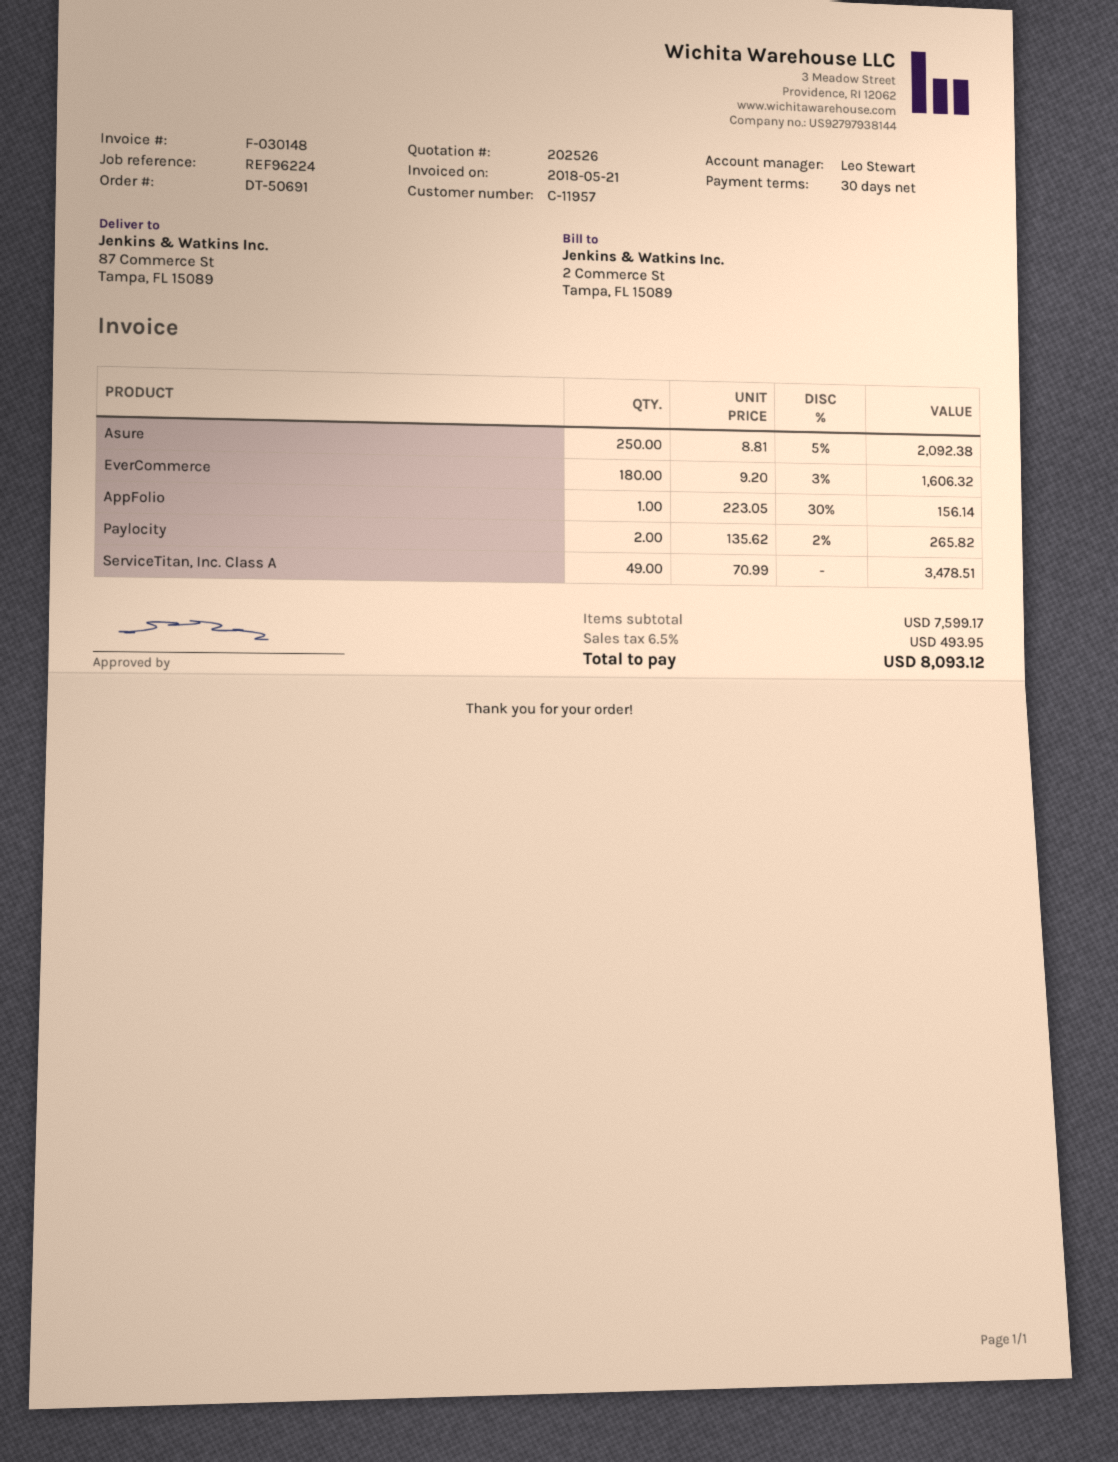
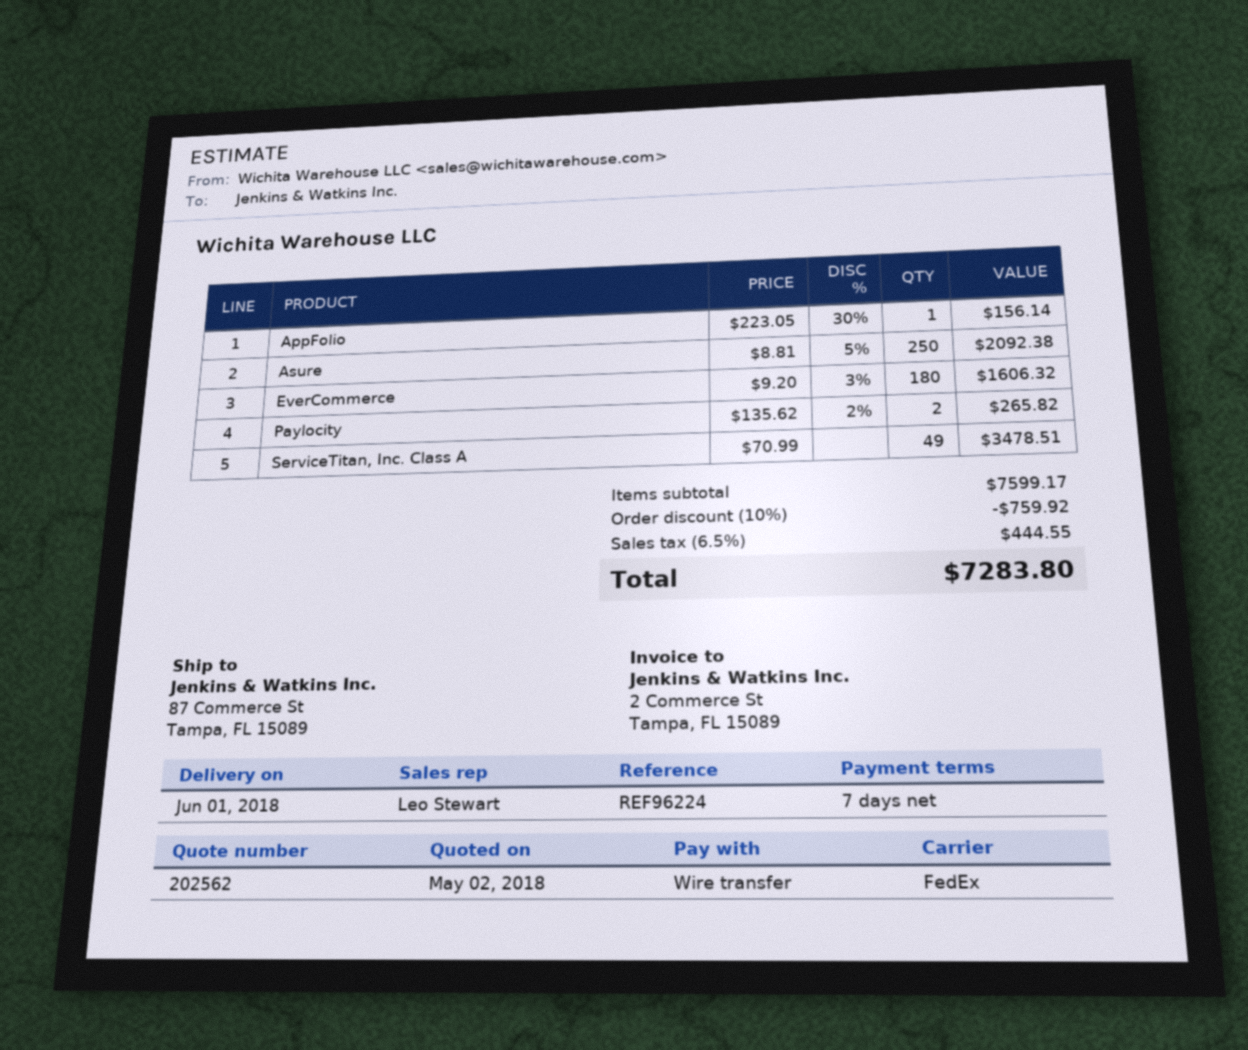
quote number: 202526 -> 202562
payment terms: 30 days -> 7 days
discount: none -> 10% = 759.92
tax: 6.5% = 493.95 -> 6.5% = 444.55
total: 8093.12 -> 7283.80

